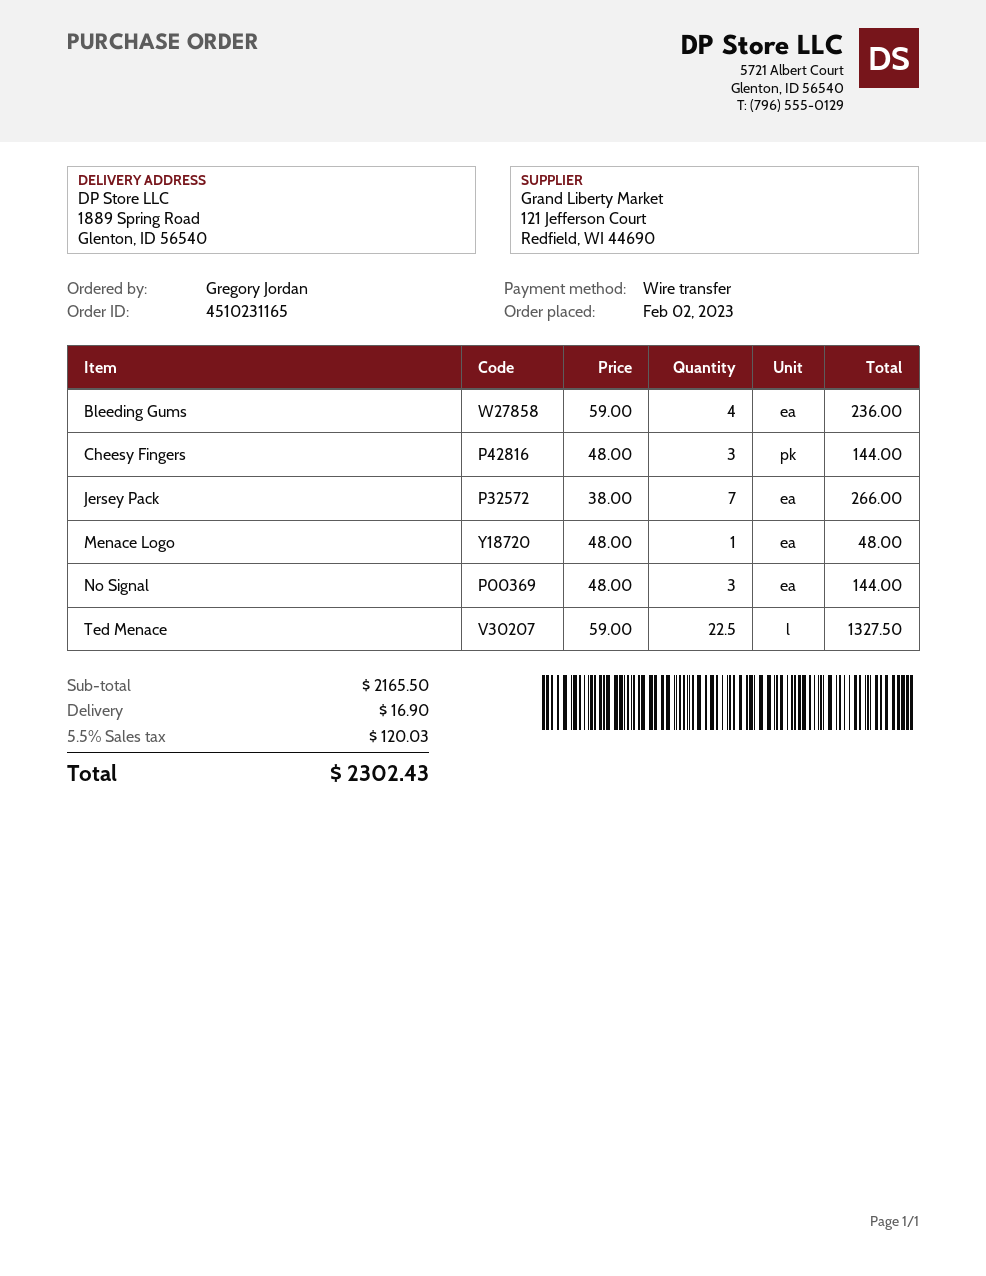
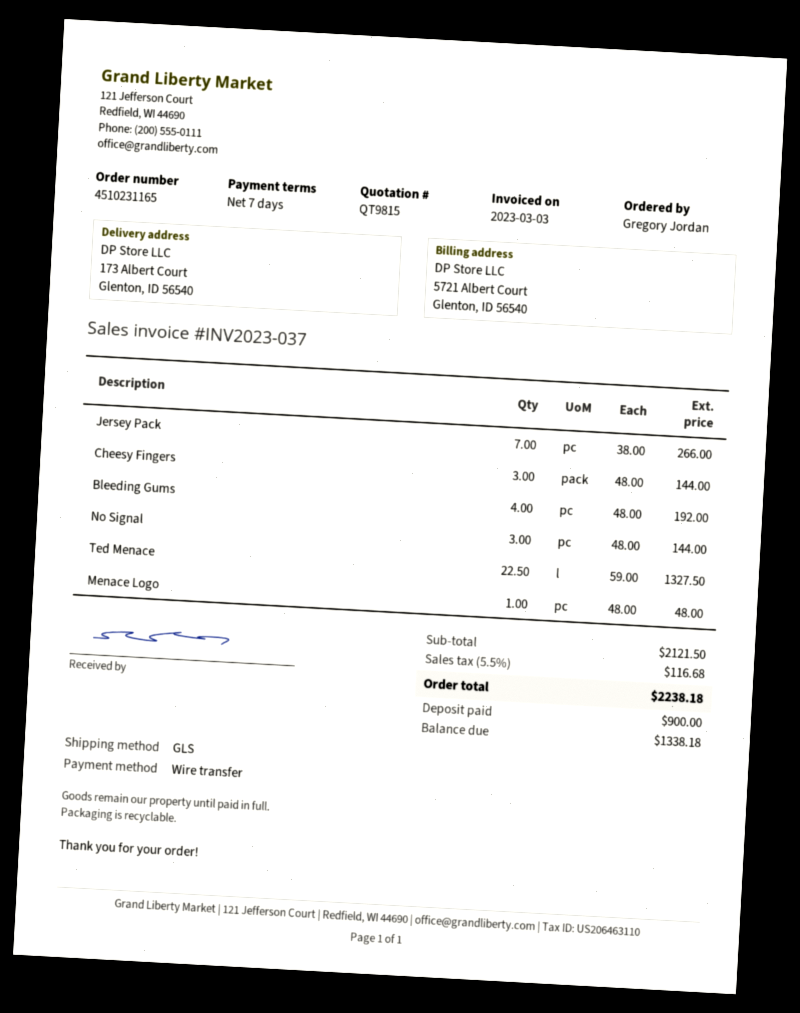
ship to: 1889 Spring Road, Glenton, ID 56540 -> 173 Albert Court, Glenton, ID 56540
Bleeding Gums: 4 x 59.00 = 236.00 -> 4 x 48.00 = 192.00
subtotal: 2165.50 -> 2121.50
shipping: 16.90 -> none
tax: 5.5% = 120.03 -> 5.5% = 116.68
total: 2302.43 -> 2238.18

